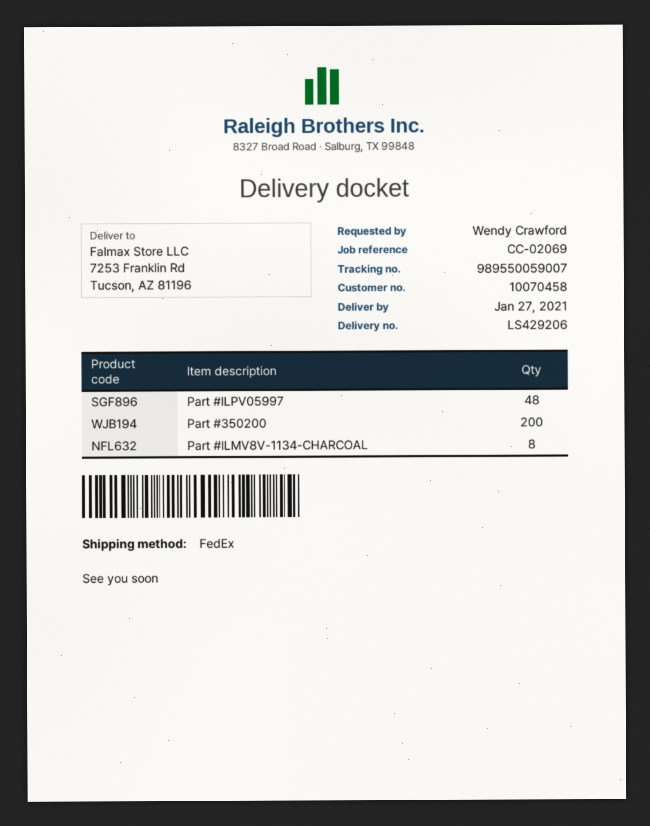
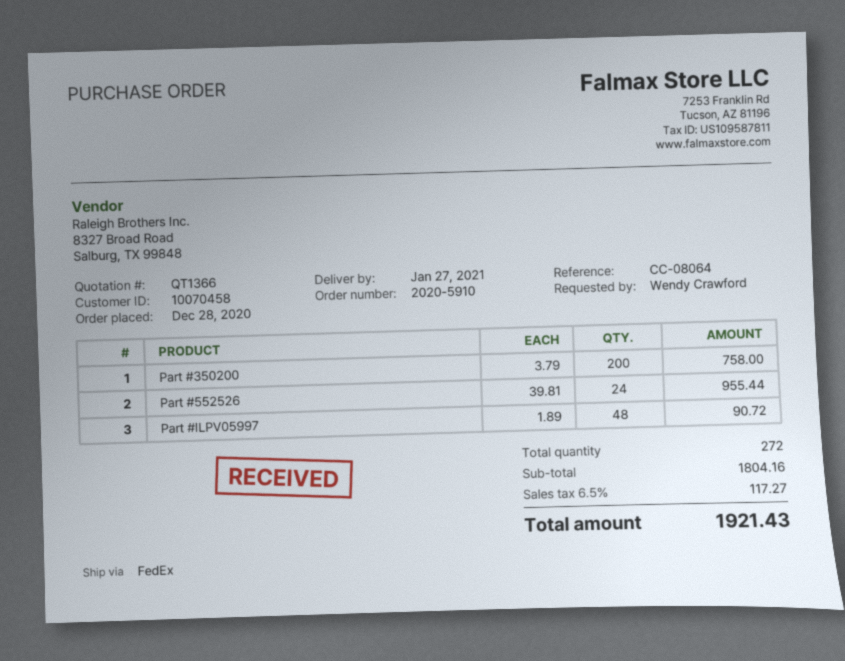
reference: CC-02069 -> CC-08064
Part #ILMV8V-1134-CHARCOAL: 8 -> none
Part #552526: none -> 24

